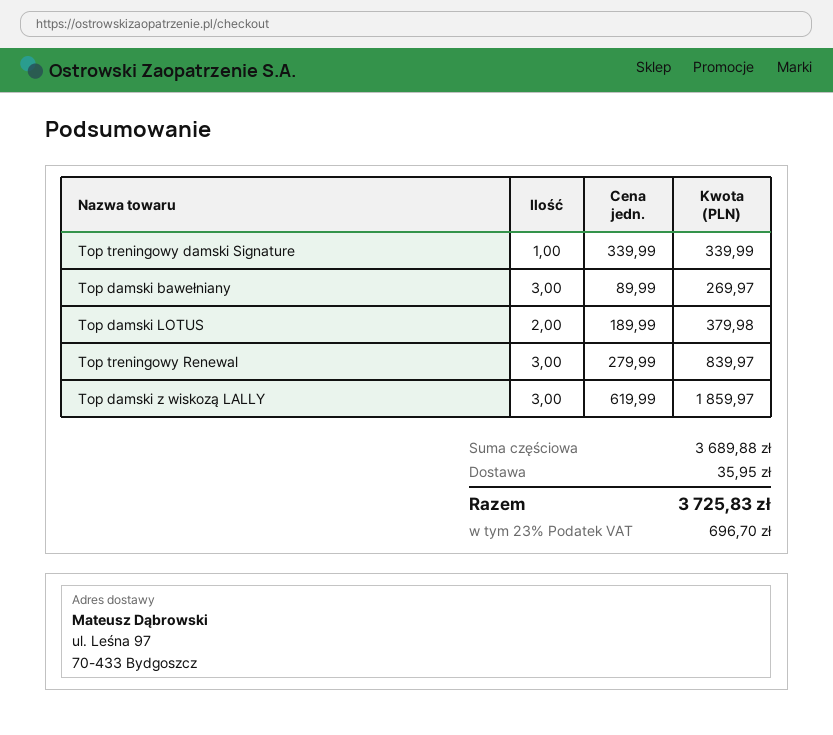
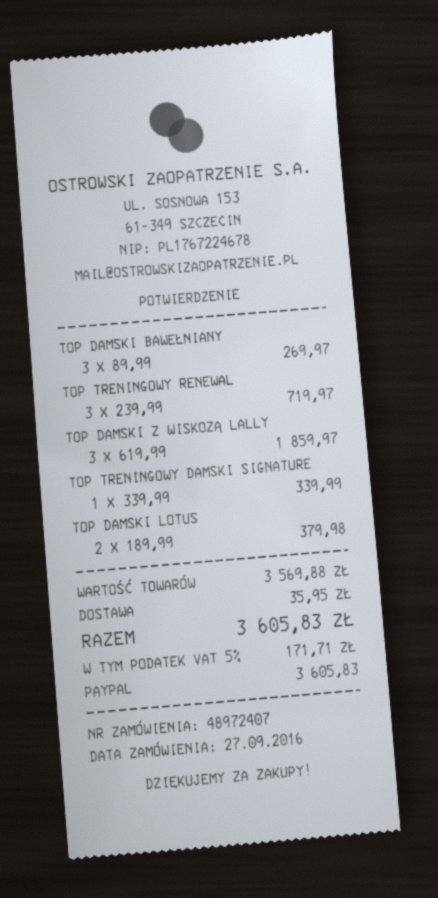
Top treningowy Renewal: 3 x 279.99 = 839.97 -> 3 x 239.99 = 719.97
subtotal: 3689.88 -> 3569.88
tax: 23% = 696.70 -> 5% = 171.71
total: 3725.83 -> 3605.83

